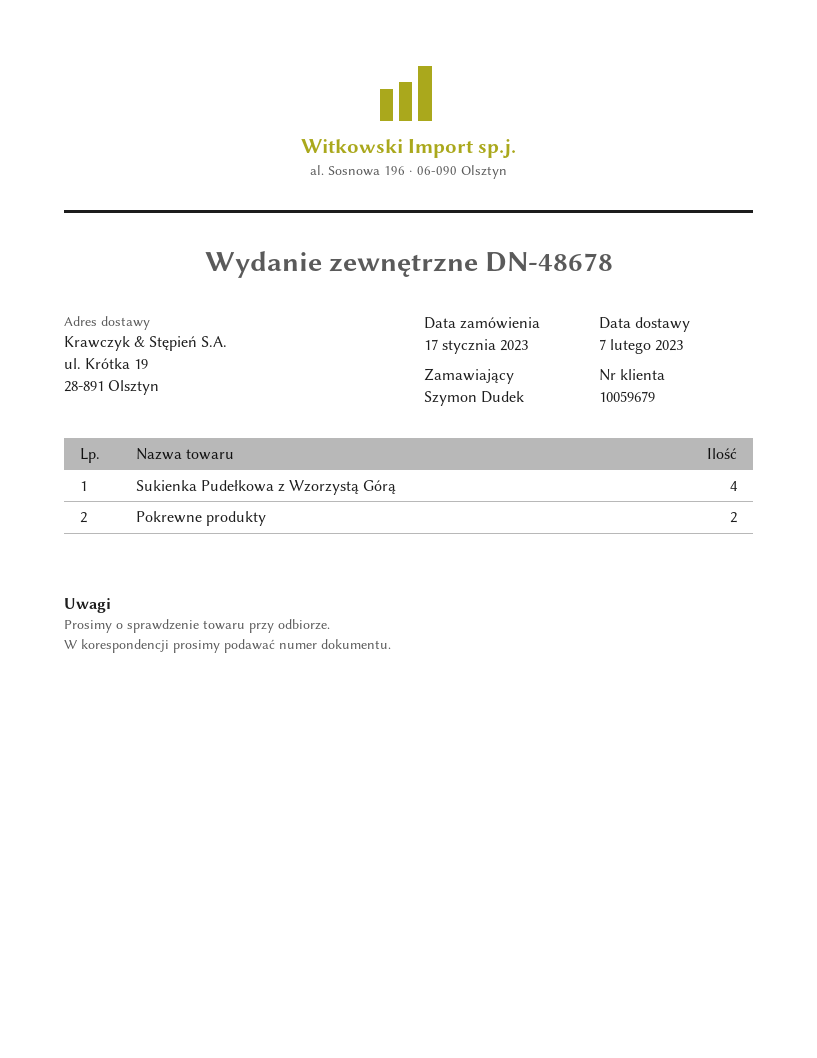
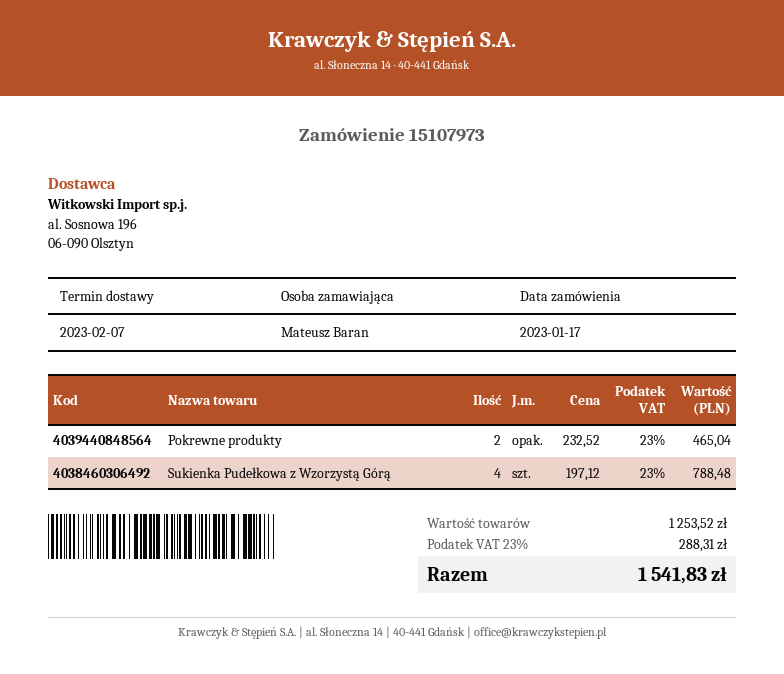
ordered by: Szymon Dudek -> Mateusz Baran

